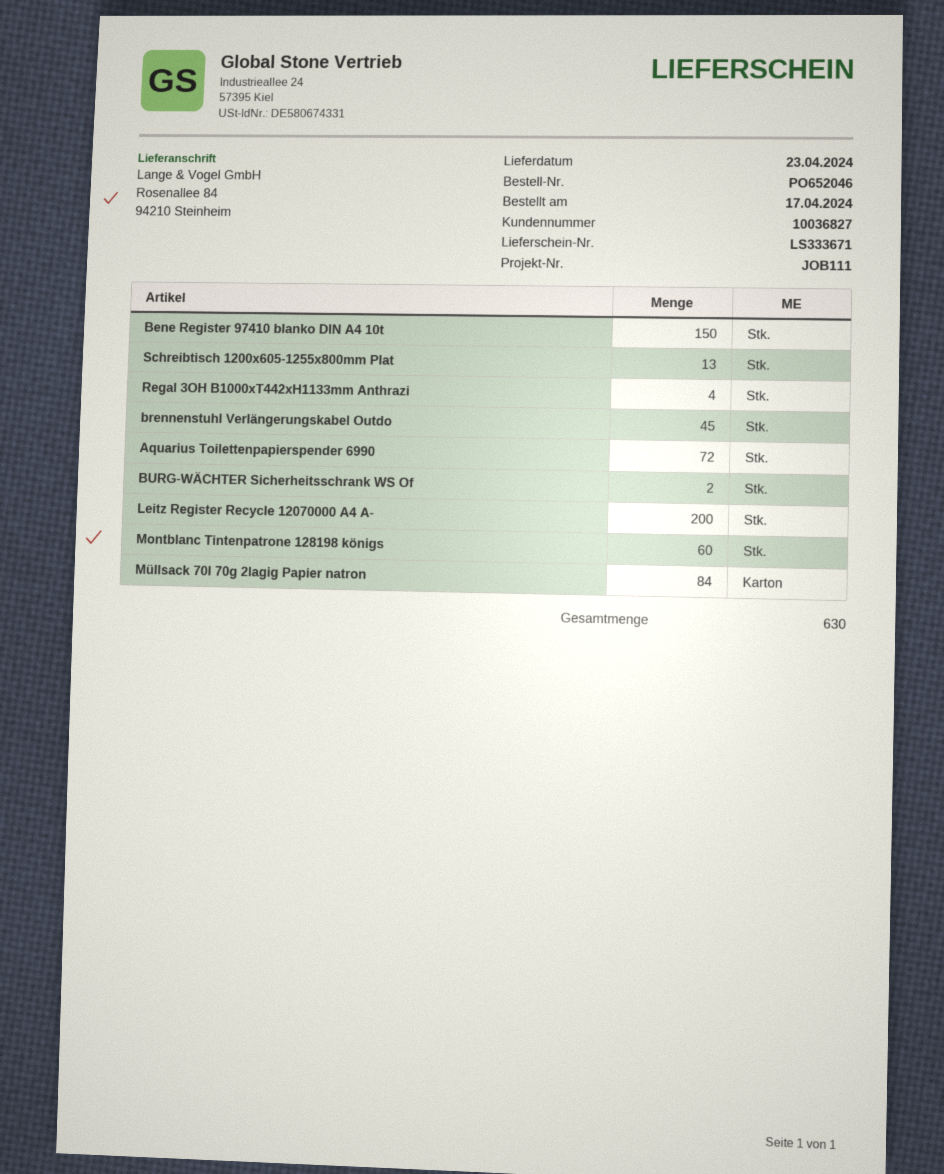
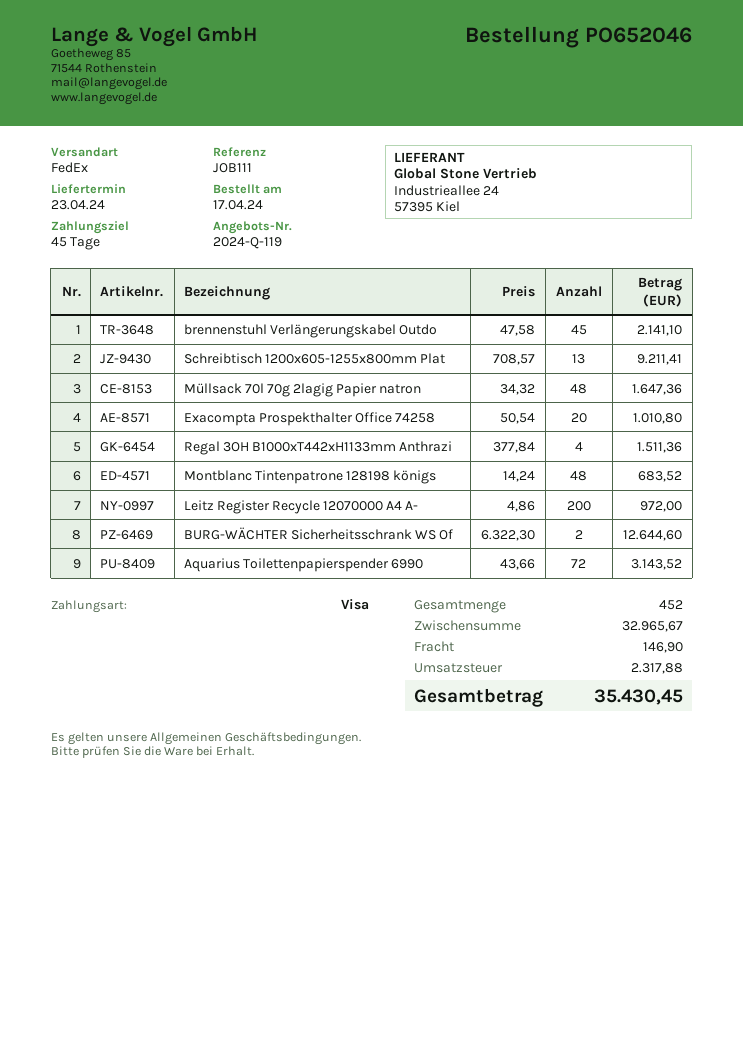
Bene Register 97410 blanko DIN A4 10t: 150 -> none
Montblanc Tintenpatrone 128198 königs: 60 -> 48
Müllsack 70l 70g 2lagig Papier natron: 84 -> 48
Exacompta Prospekthalter Office 74258: none -> 20
total quantity: 630 -> 452

